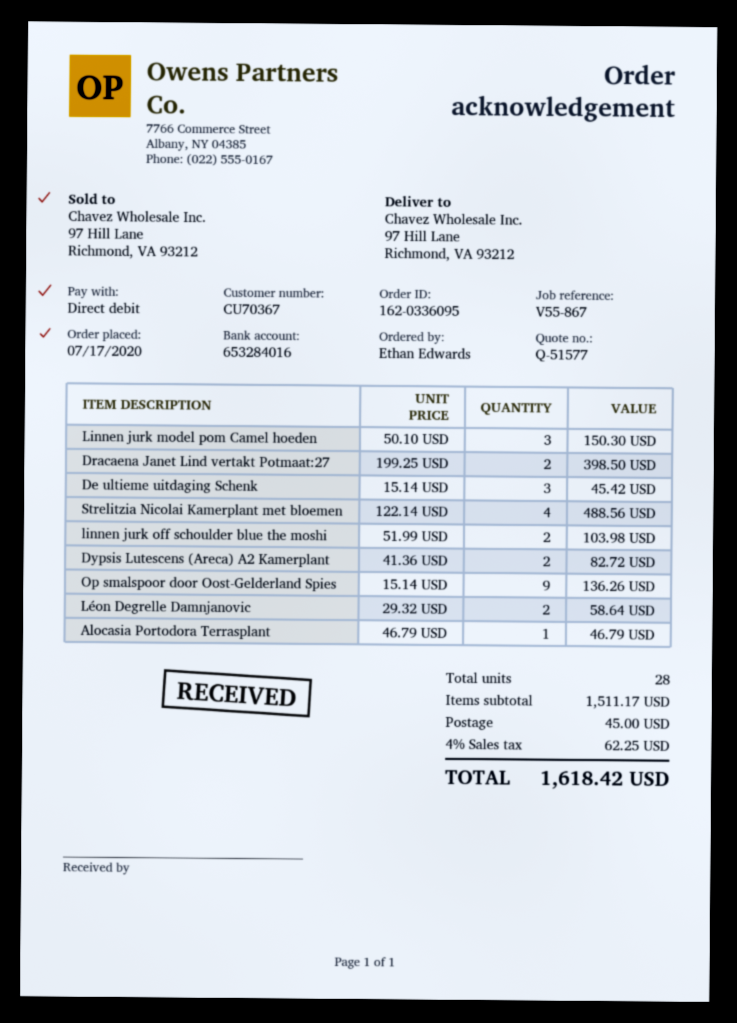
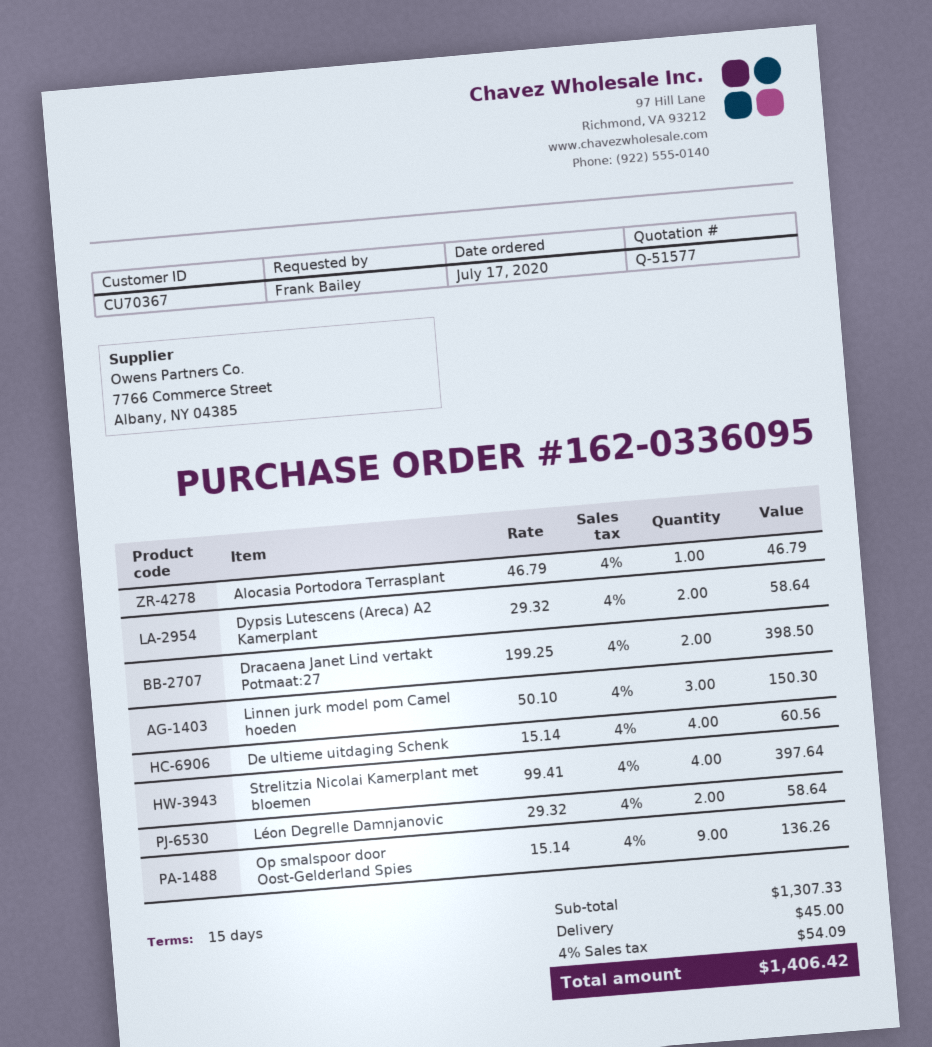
ordered by: Ethan Edwards -> Frank Bailey
De ultieme uitdaging Schenk: 3 x 15.14 = 45.42 -> 4 x 15.14 = 60.56
Strelitzia Nicolai Kamerplant met bloemen: 4 x 122.14 = 488.56 -> 4 x 99.41 = 397.64
linnen jurk off schoulder blue the moshi: 2 x 51.99 = 103.98 -> none
Dypsis Lutescens (Areca) A2 Kamerplant: 2 x 41.36 = 82.72 -> 2 x 29.32 = 58.64
subtotal: 1511.17 -> 1307.33
tax: 4% = 62.25 -> 4% = 54.09
total: 1618.42 -> 1406.42

